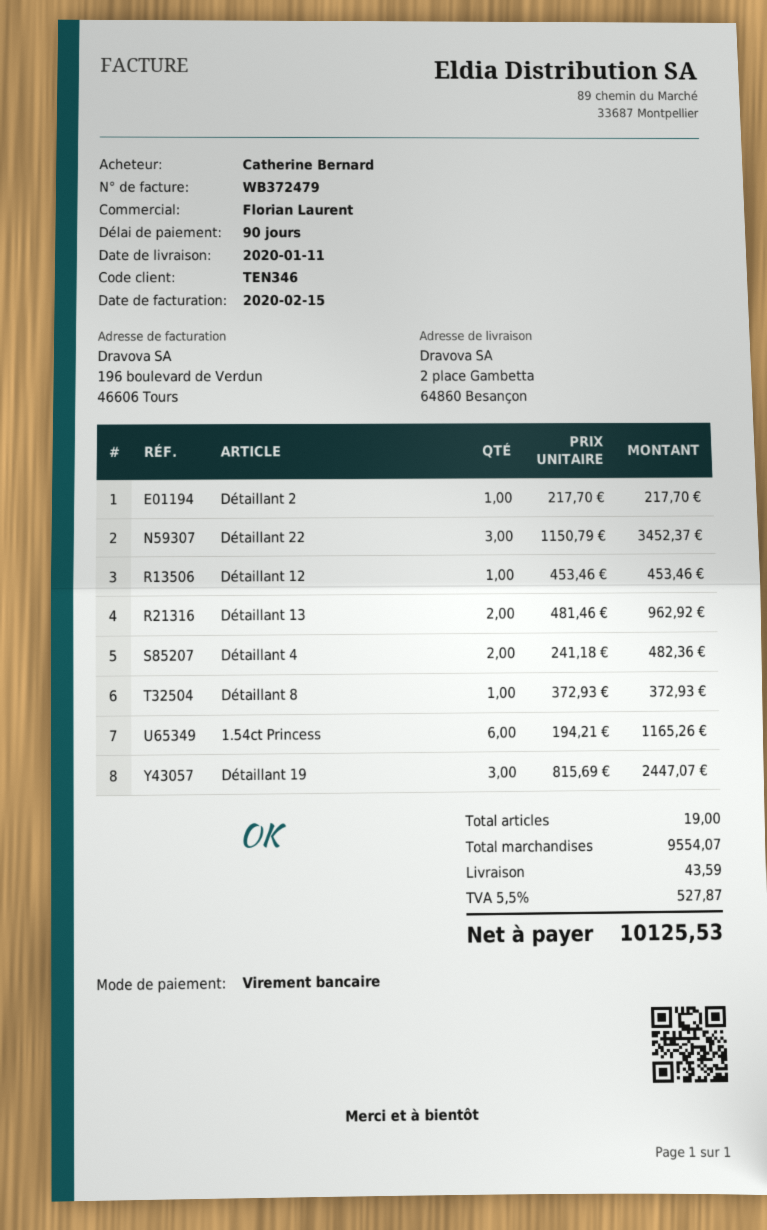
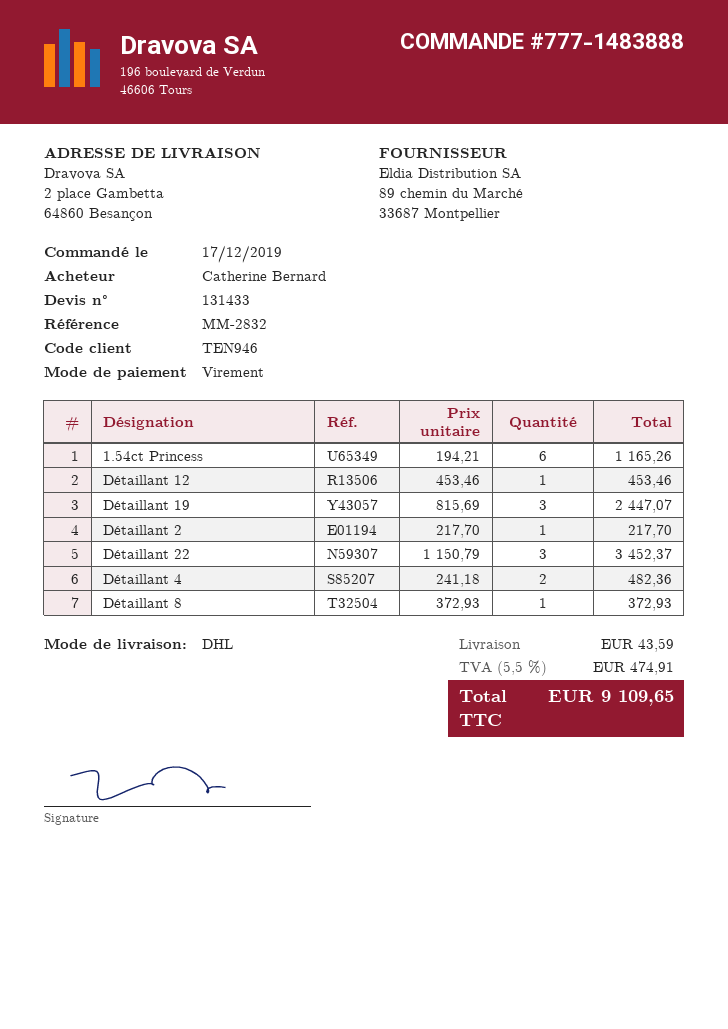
customer number: TEN346 -> TEN946
Détaillant 13: 2 x 481.46 = 962.92 -> none
tax: 5.5% = 527.87 -> 5.5% = 474.91
total: 10125.53 -> 9109.65

